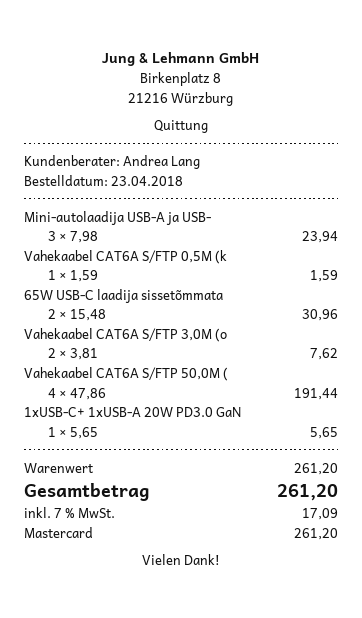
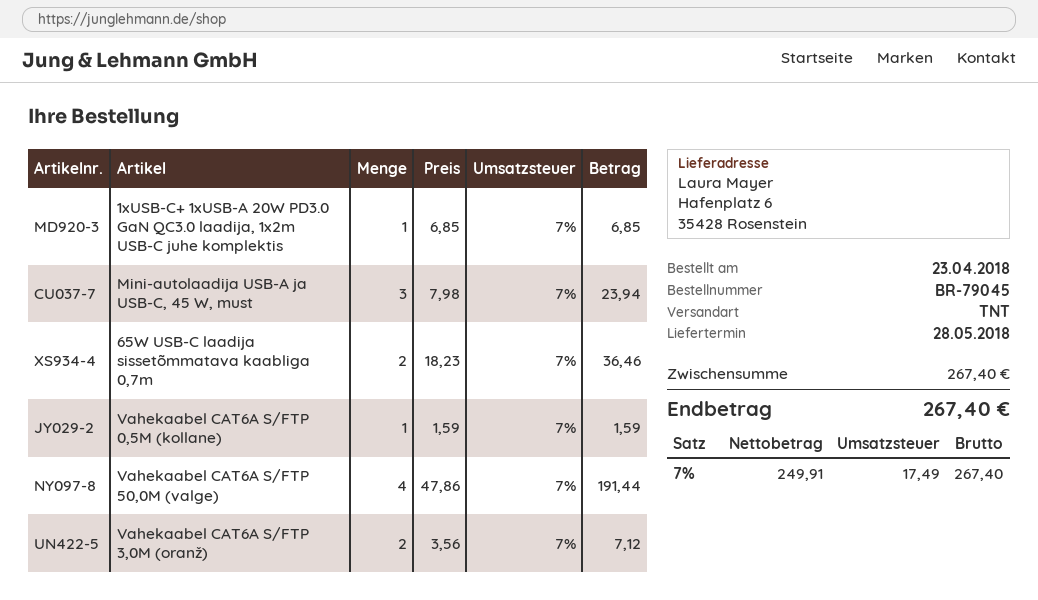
65W USB-C laadija sissetõmmata: 2 x 15.48 = 30.96 -> 2 x 18.23 = 36.46
Vahekaabel CAT6A S/FTP 3,0M (o: 2 x 3.81 = 7.62 -> 2 x 3.56 = 7.12
1xUSB-C+ 1xUSB-A 20W PD3.0 GaN: 1 x 5.65 = 5.65 -> 1 x 6.85 = 6.85
subtotal: 261.20 -> 267.40
tax: 7% = 17.09 -> 7% = 17.49
total: 261.20 -> 267.40

